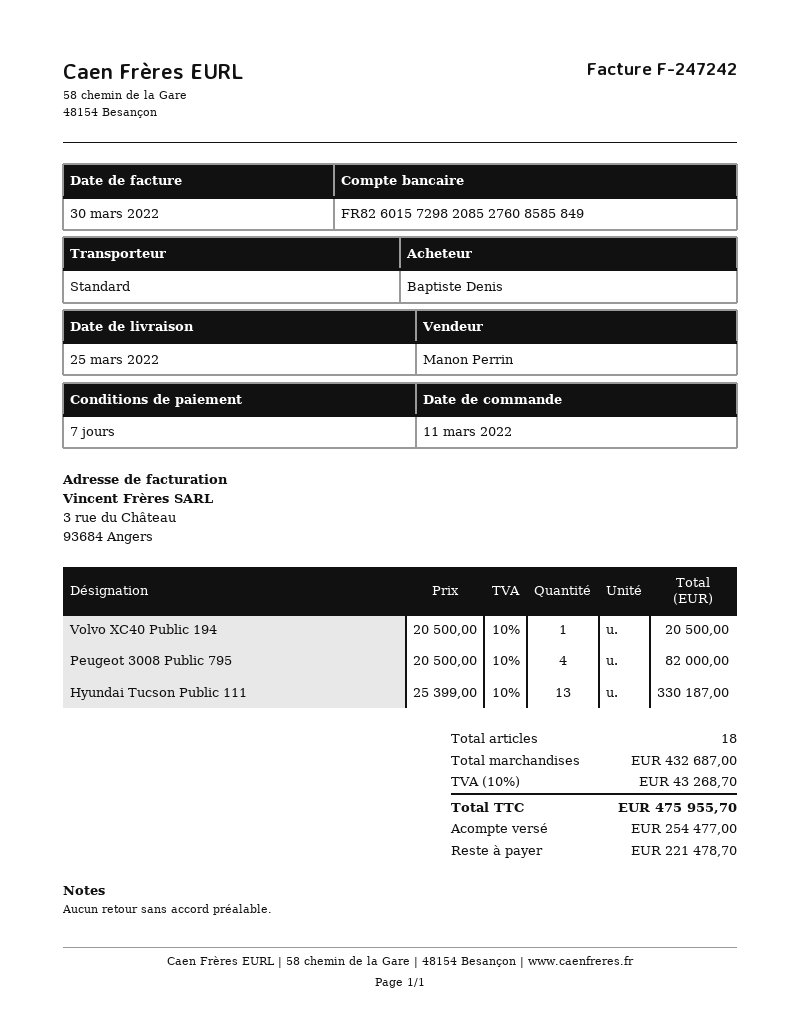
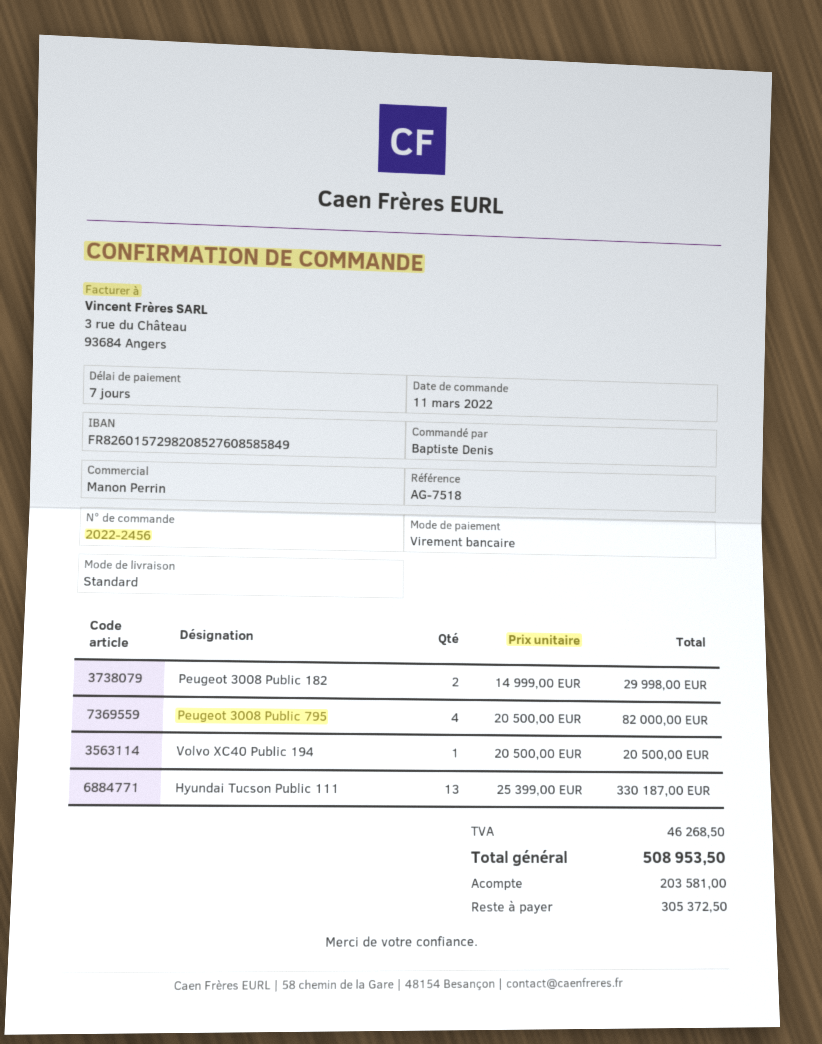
Peugeot 3008 Public 182: none -> 2 x 14999.00 = 29998.00
tax: 43268.70 -> 46268.50
total: 475955.70 -> 508953.50
deposit: 254477.00 -> 203581.00
balance: 221478.70 -> 305372.50

